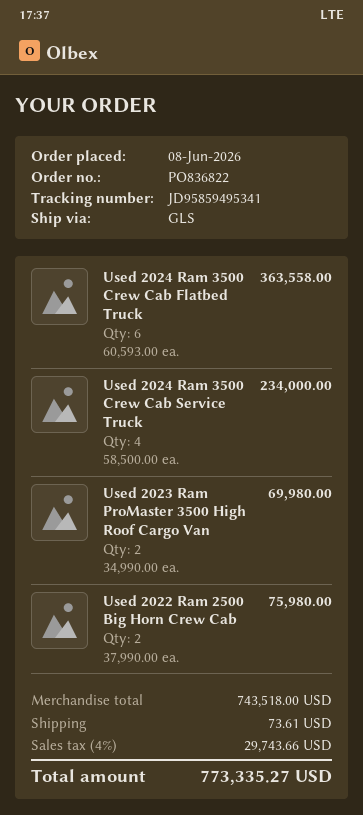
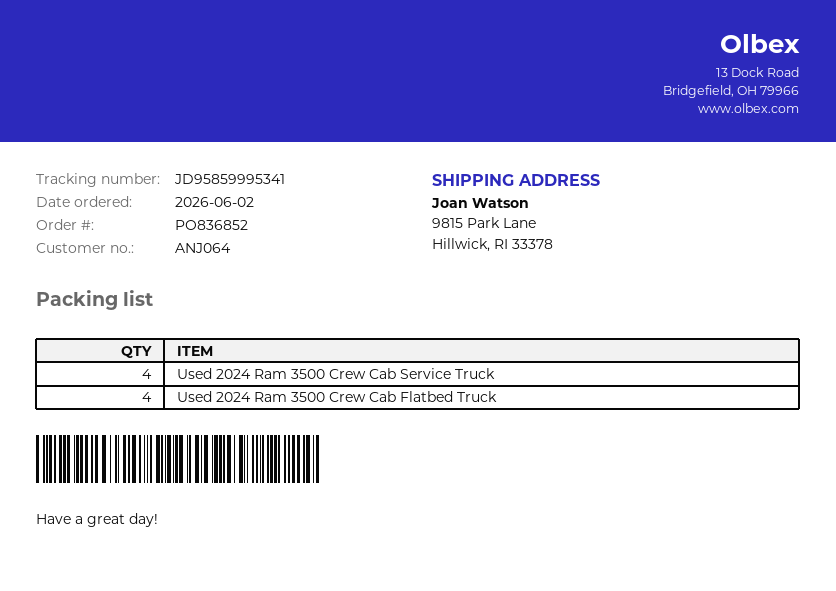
order number: PO836822 -> PO836852
order date: 2026-06-08 -> 2026-06-02
tracking number: JD95859495341 -> JD95859995341
Used 2024 Ram 3500 Crew Cab Flatbed Truck: 6 -> 4
Used 2023 Ram ProMaster 3500 High Roof Cargo Van: 2 -> none
Used 2022 Ram 2500 Big Horn Crew Cab: 2 -> none

